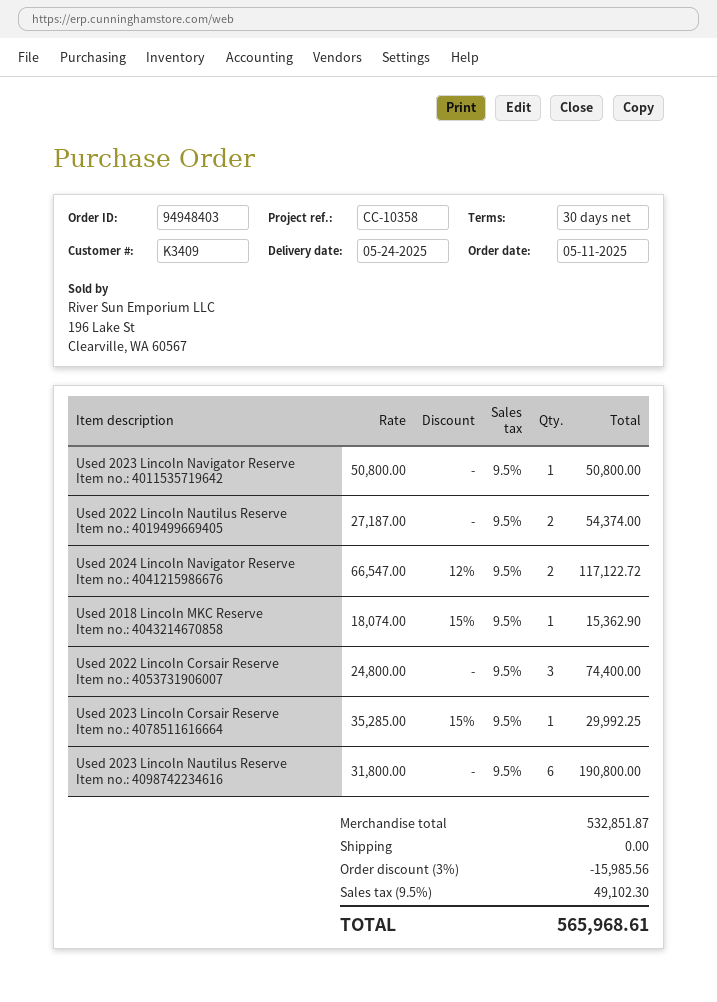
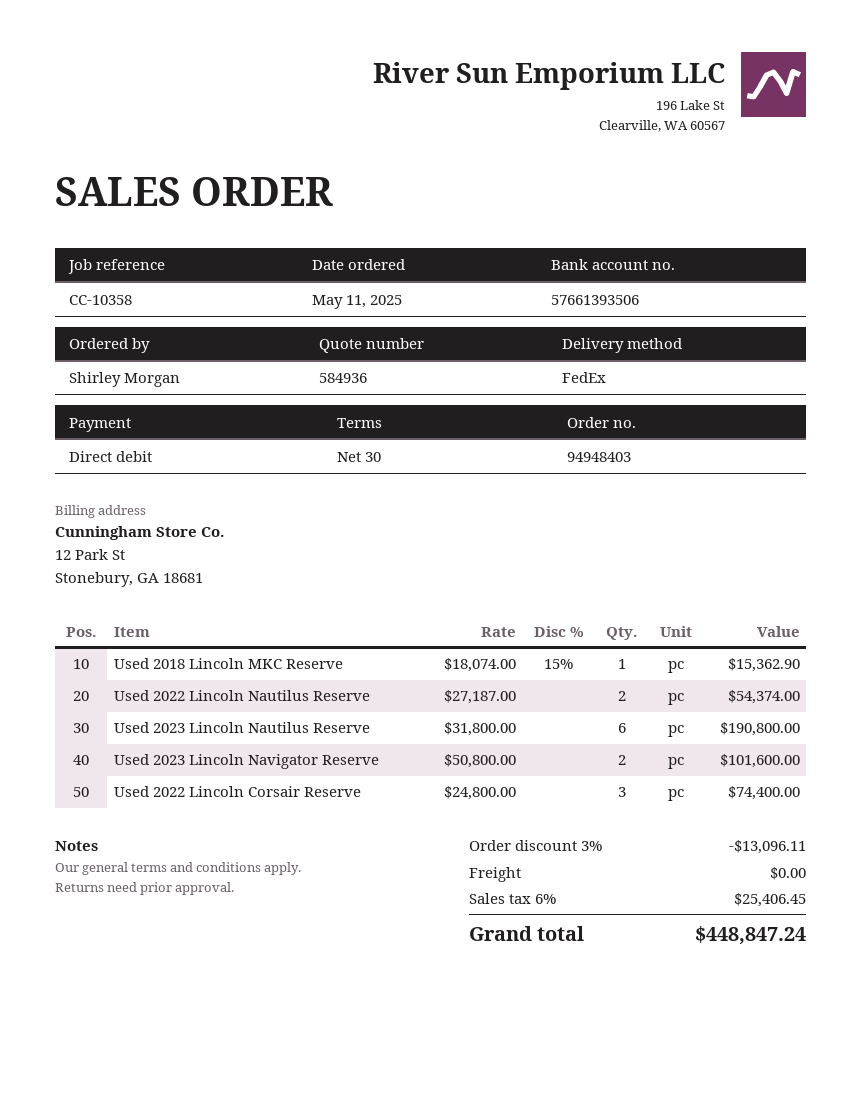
Used 2023 Lincoln Navigator Reserve: 1 x 50800.00 = 50800.00 -> 2 x 50800.00 = 101600.00
Used 2024 Lincoln Navigator Reserve: 2 x 66547.00 - 12% = 117122.72 -> none
Used 2023 Lincoln Corsair Reserve: 1 x 35285.00 - 15% = 29992.25 -> none
discount: 3% = 15985.56 -> 3% = 13096.11
tax: 9.5% = 49102.30 -> 6% = 25406.45
total: 565968.61 -> 448847.24

